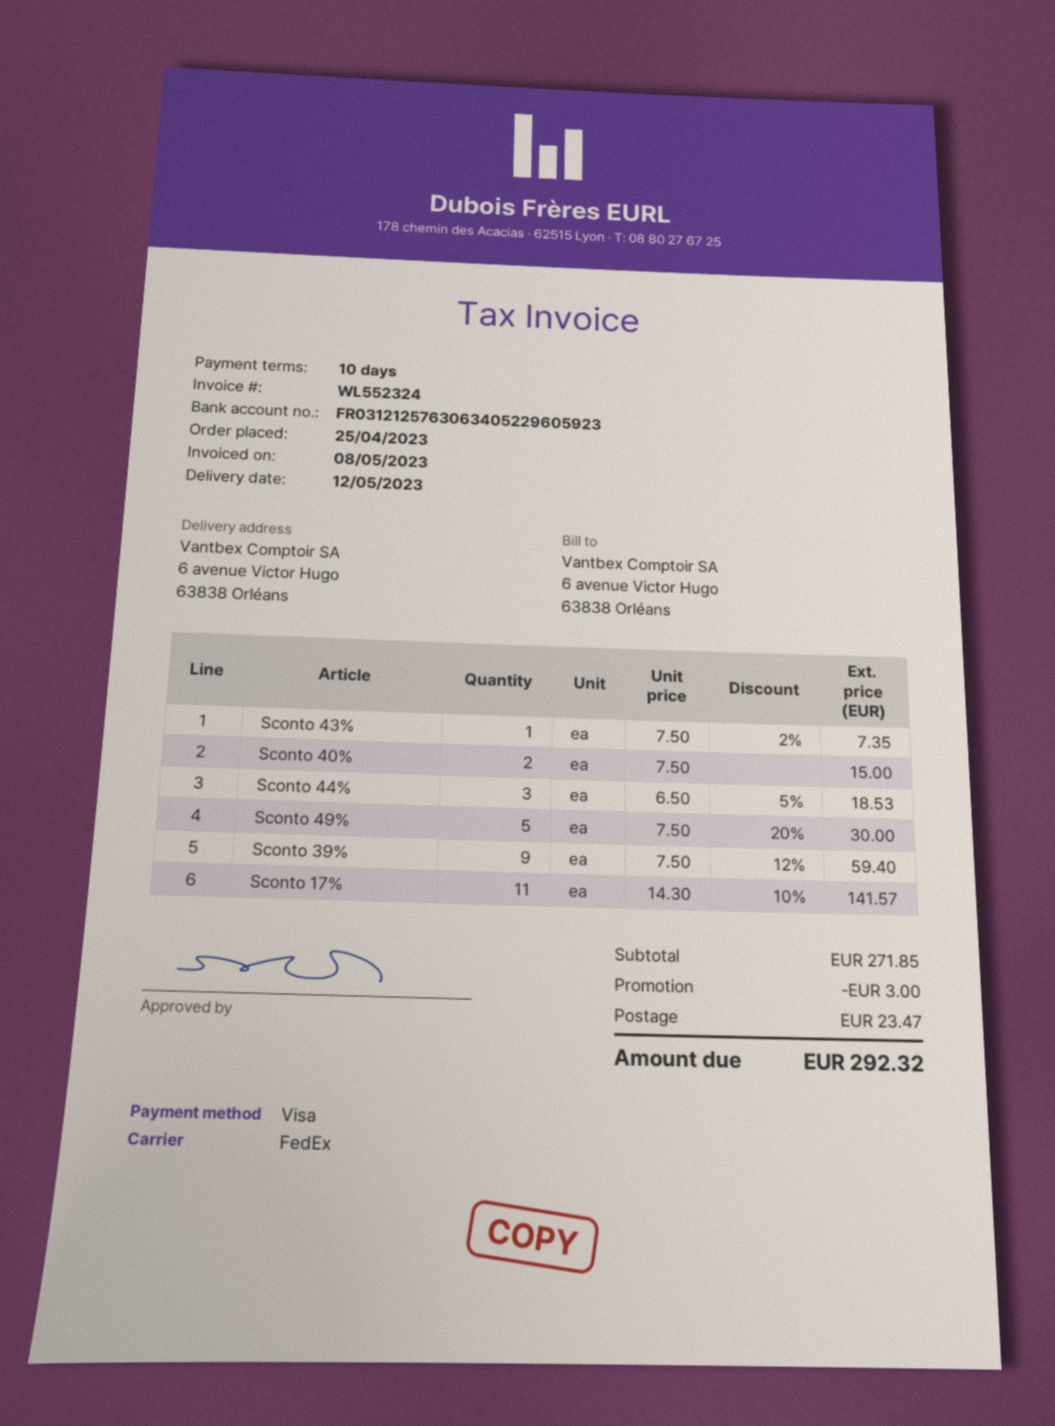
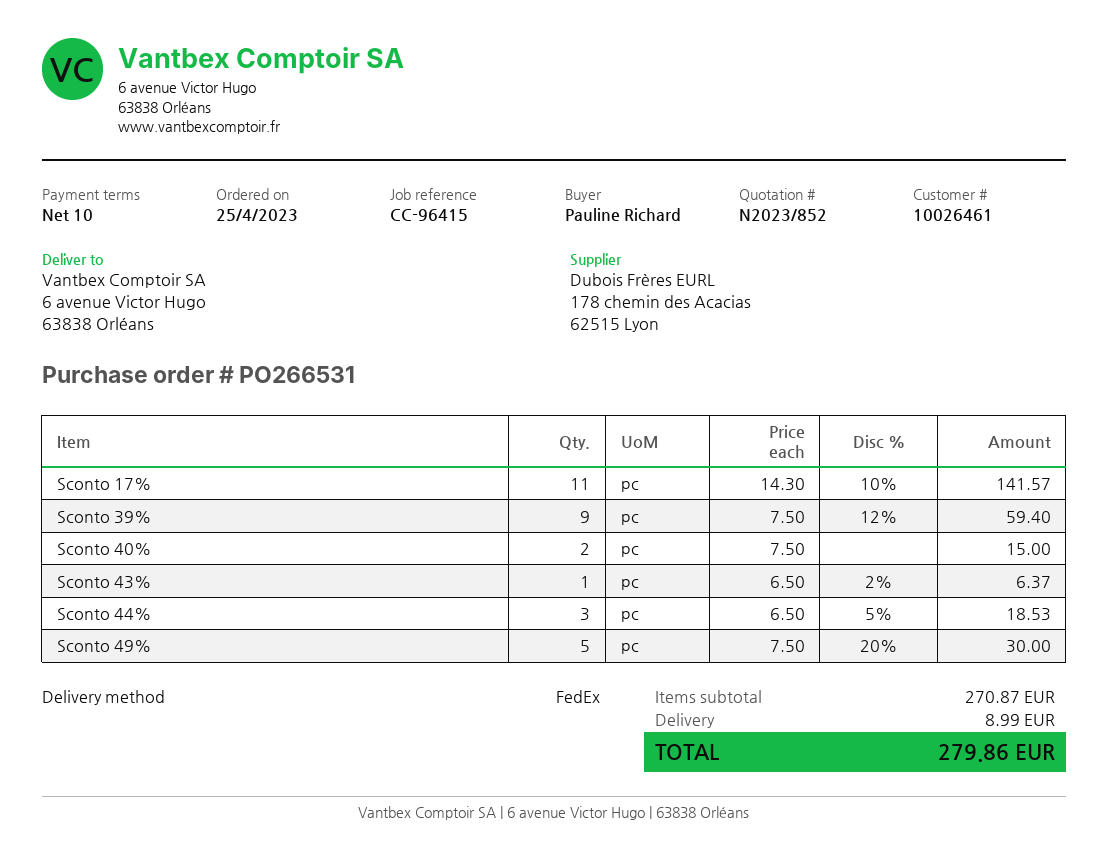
Sconto 43%: 1 x 7.50 - 2% = 7.35 -> 1 x 6.50 - 2% = 6.37
subtotal: 271.85 -> 270.87
discount: 3.00 -> none
shipping: 23.47 -> 8.99
total: 292.32 -> 279.86

